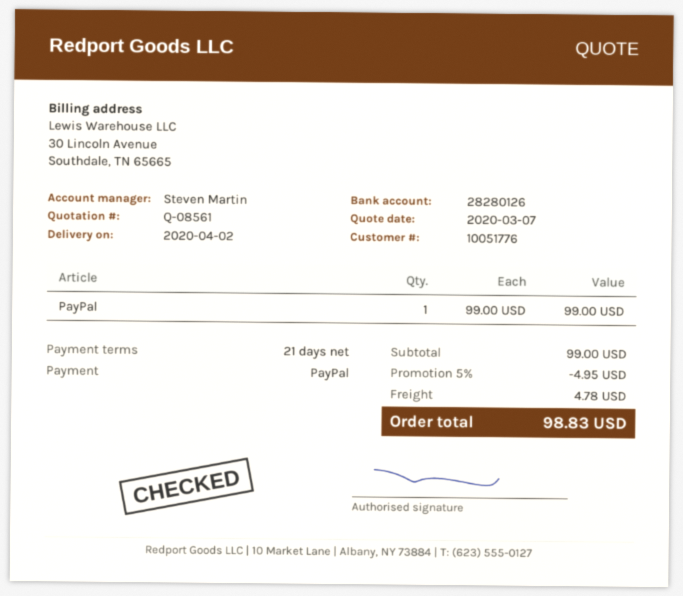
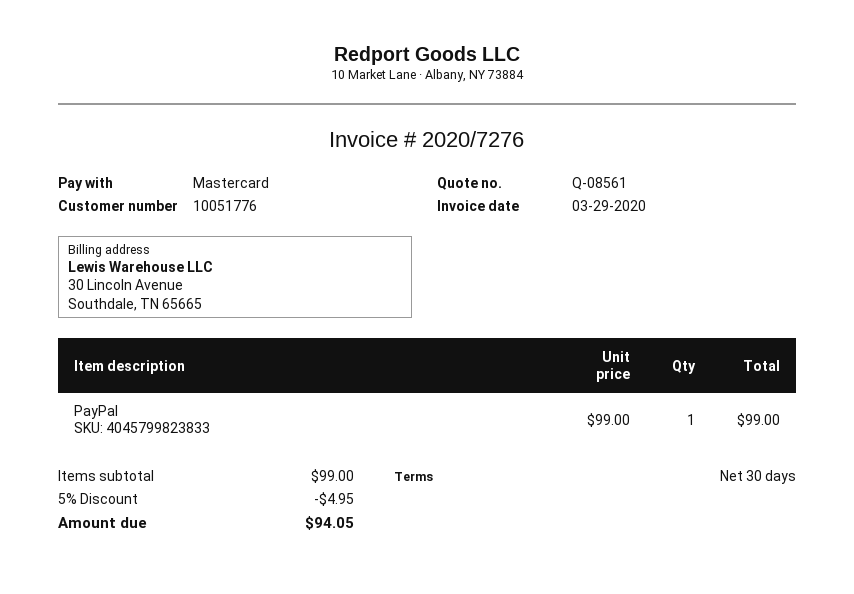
payment terms: 21 days -> 30 days
payment method: PayPal -> Mastercard
shipping: 4.78 -> none
total: 98.83 -> 94.05

